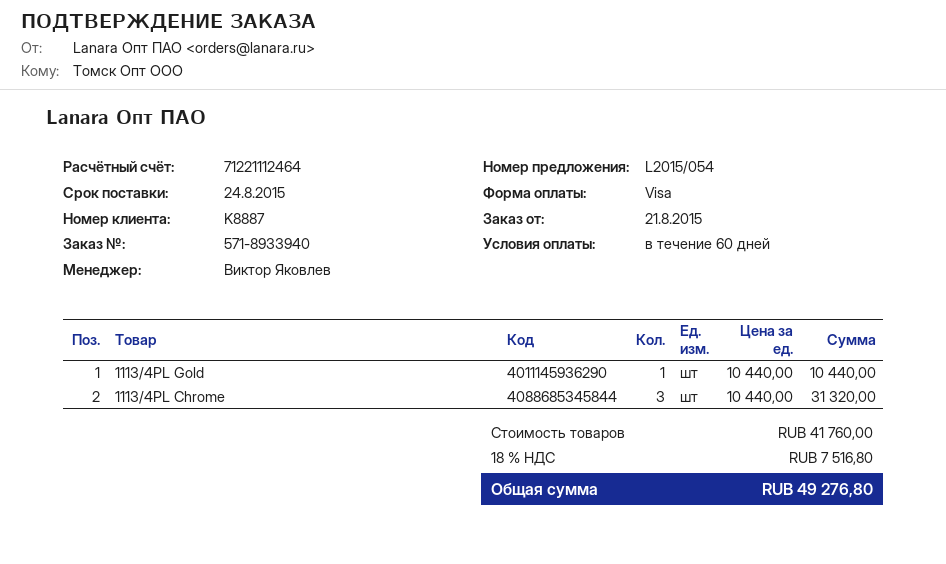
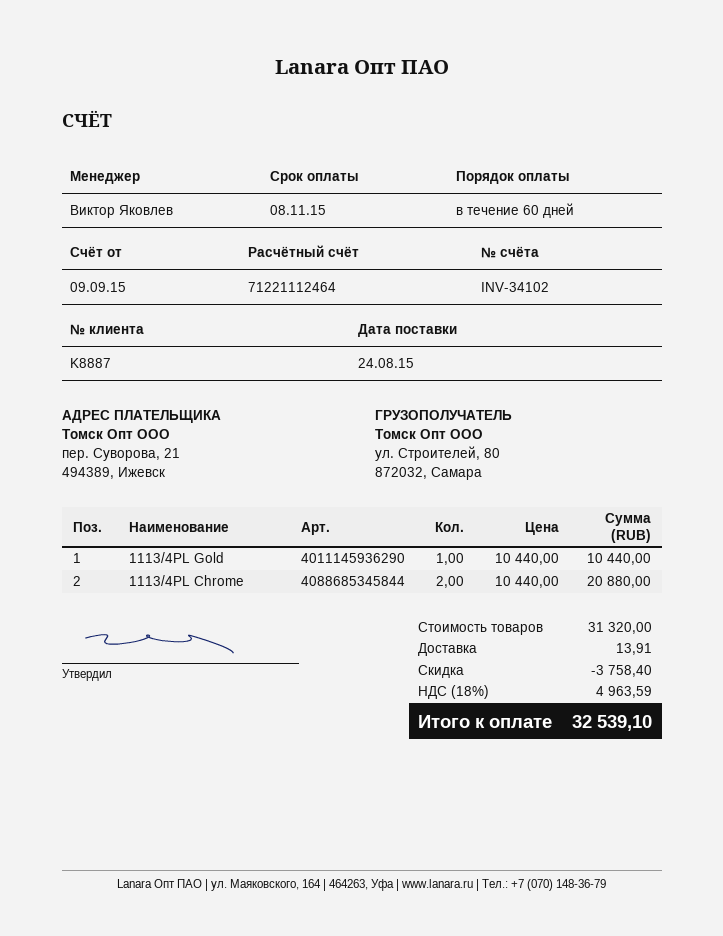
1113/4PL Chrome: 3 x 10440.00 = 31320.00 -> 2 x 10440.00 = 20880.00
subtotal: 41760.00 -> 31320.00
discount: none -> 3758.40
shipping: none -> 13.91
tax: 18% = 7516.80 -> 18% = 4963.59
total: 49276.80 -> 32539.10

